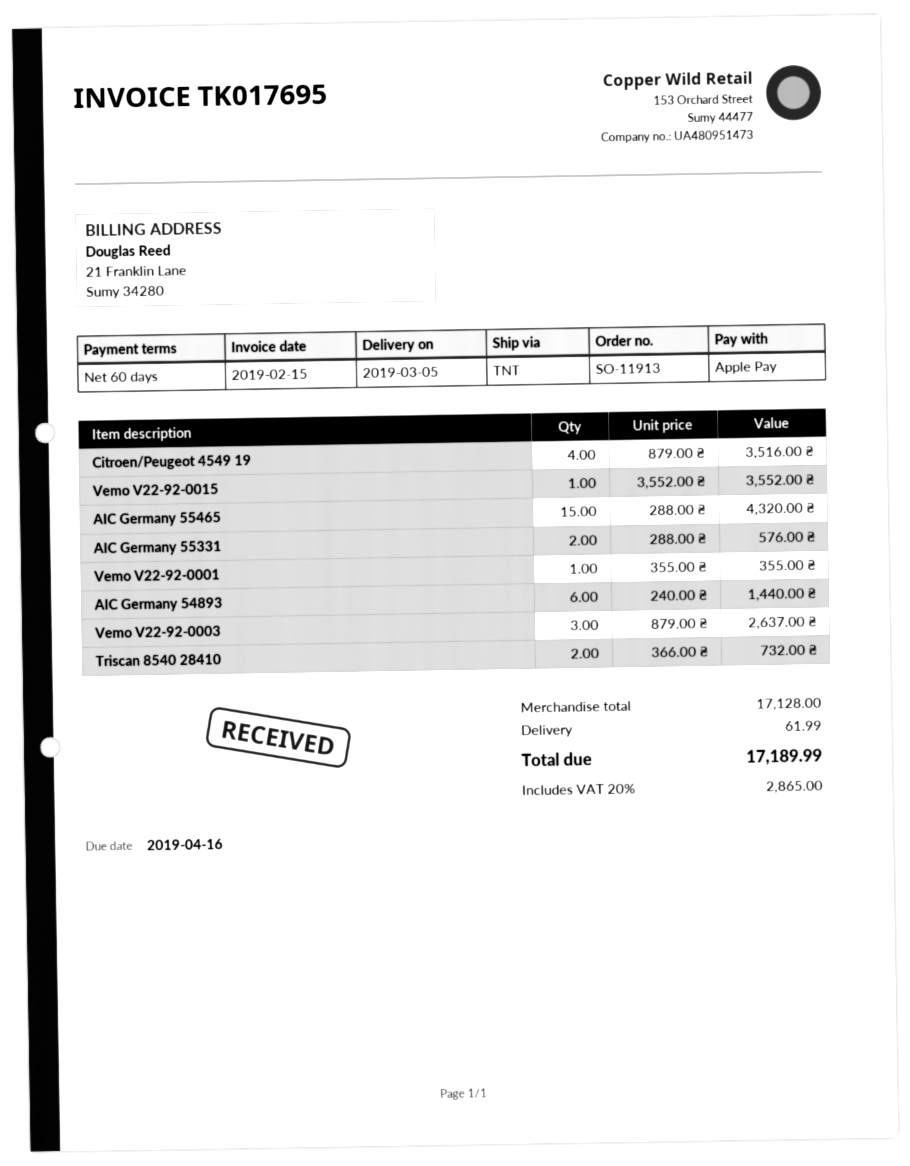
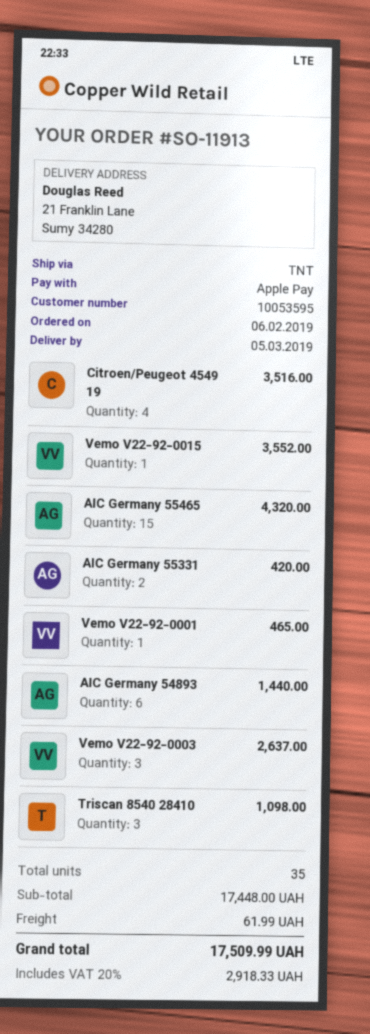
AIC Germany 55331: 2 for 576.00 -> 2 for 420.00
Vemo V22-92-0001: 1 for 355.00 -> 1 for 465.00
Triscan 8540 28410: 2 for 732.00 -> 3 for 1098.00
subtotal: 17128.00 -> 17448.00
tax: 20% = 2865.00 -> 20% = 2918.33
total: 17189.99 -> 17509.99

